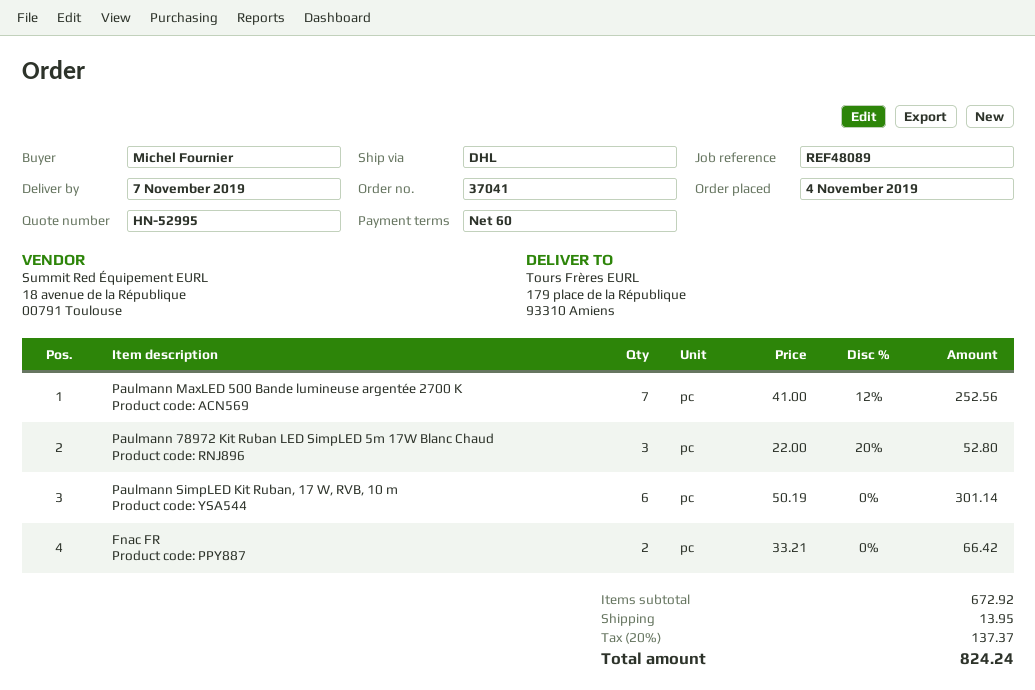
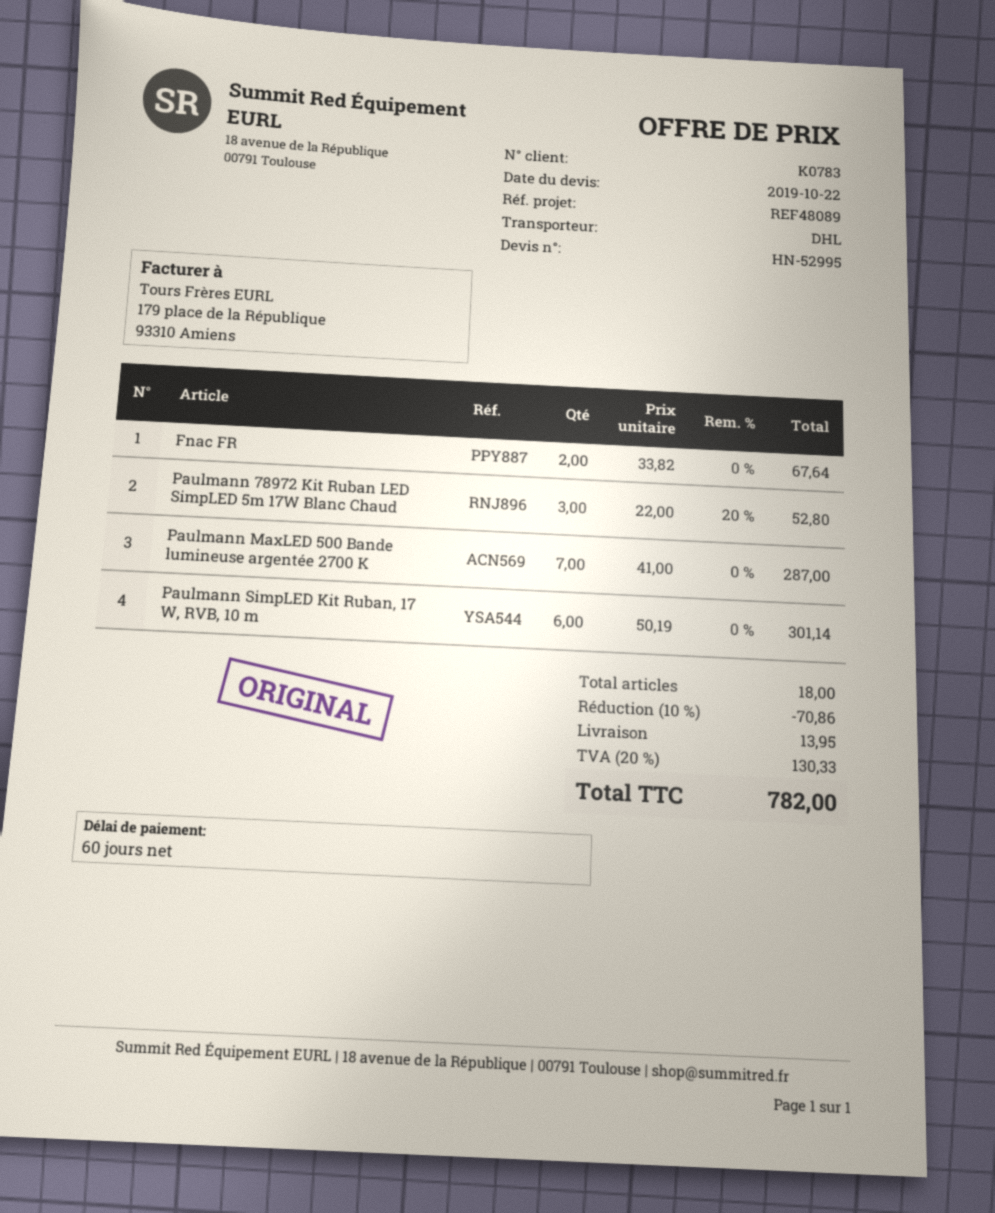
Paulmann MaxLED 500 Bande lumineuse argentée 2700 K: 7 x 41.00 - 12% = 252.56 -> 7 x 41.00 = 287.00
Fnac FR: 2 x 33.21 = 66.42 -> 2 x 33.82 = 67.64
discount: none -> 10% = 70.86
tax: 20% = 137.37 -> 20% = 130.33
total: 824.24 -> 782.00

